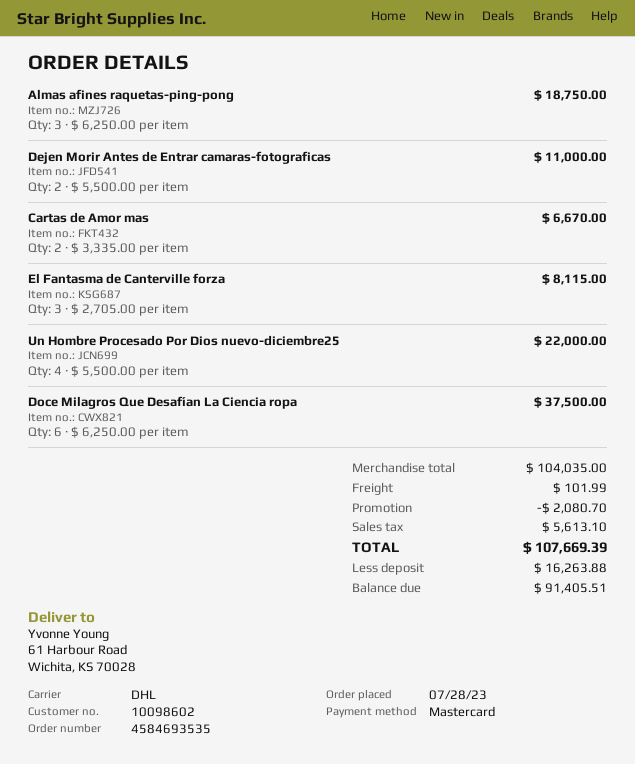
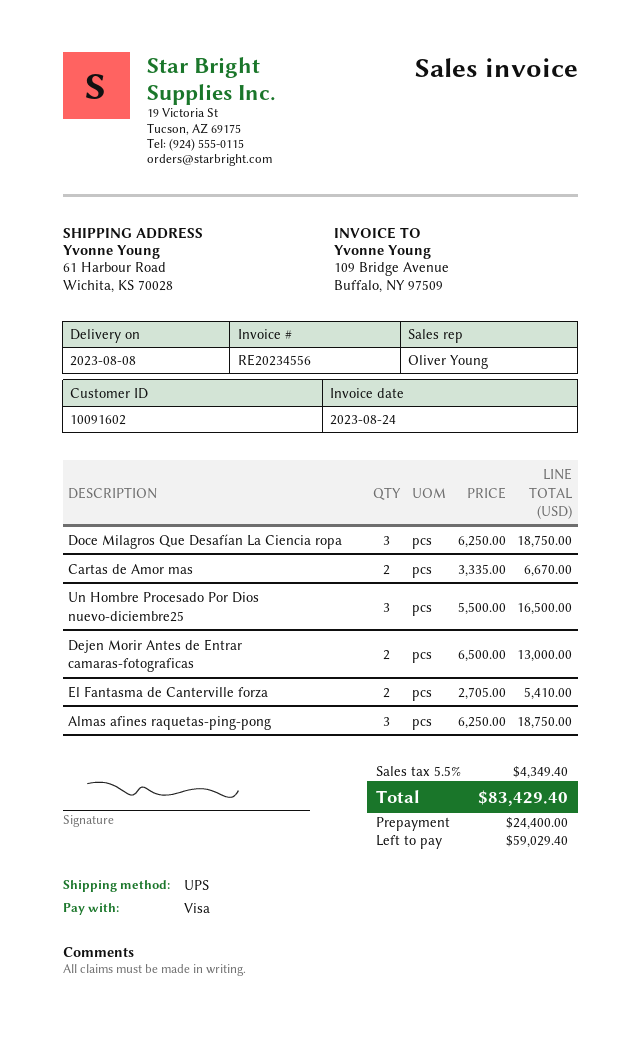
customer number: 10098602 -> 10091602
payment method: Mastercard -> Visa
shipping method: DHL -> UPS
Dejen Morir Antes de Entrar camaras-fotograficas: 2 x 5500.00 = 11000.00 -> 2 x 6500.00 = 13000.00
El Fantasma de Canterville forza: 3 x 2705.00 = 8115.00 -> 2 x 2705.00 = 5410.00
Un Hombre Procesado Por Dios nuevo-diciembre25: 4 x 5500.00 = 22000.00 -> 3 x 5500.00 = 16500.00
Doce Milagros Que Desafían La Ciencia ropa: 6 x 6250.00 = 37500.00 -> 3 x 6250.00 = 18750.00
discount: 2080.70 -> none
shipping: 101.99 -> none
tax: 5613.10 -> 4349.40
total: 107669.39 -> 83429.40
deposit: 16263.88 -> 24400.00
balance: 91405.51 -> 59029.40

